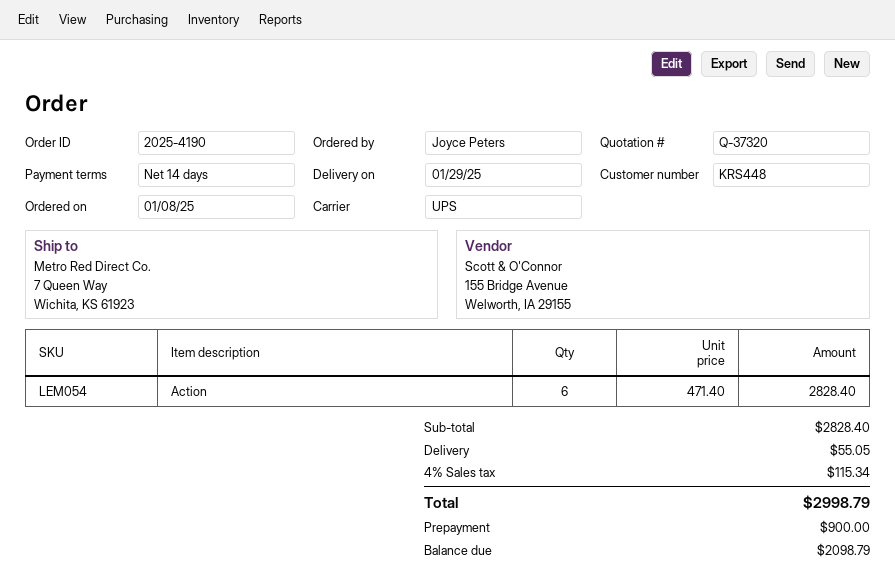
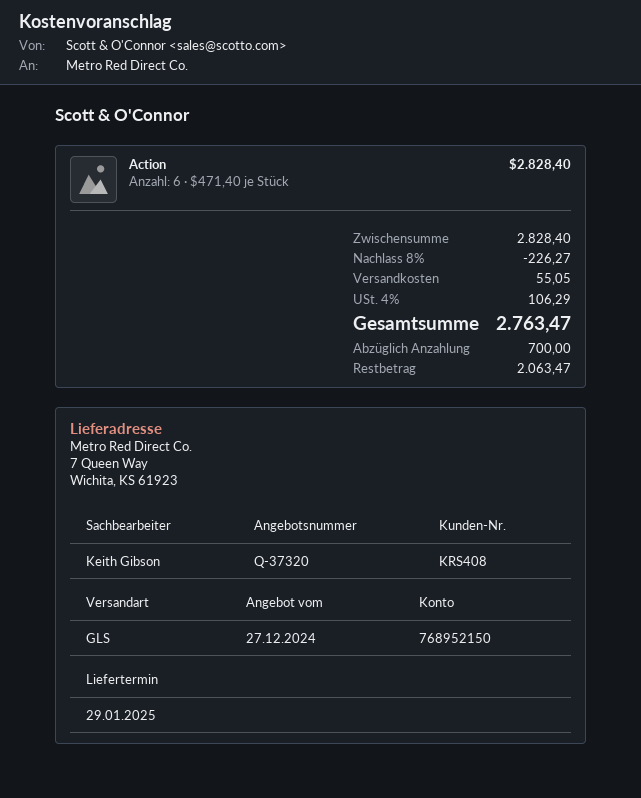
customer number: KRS448 -> KRS408
shipping method: UPS -> GLS
discount: none -> 8% = 226.27
tax: 4% = 115.34 -> 4% = 106.29
total: 2998.79 -> 2763.47
deposit: 900.00 -> 700.00
balance: 2098.79 -> 2063.47

